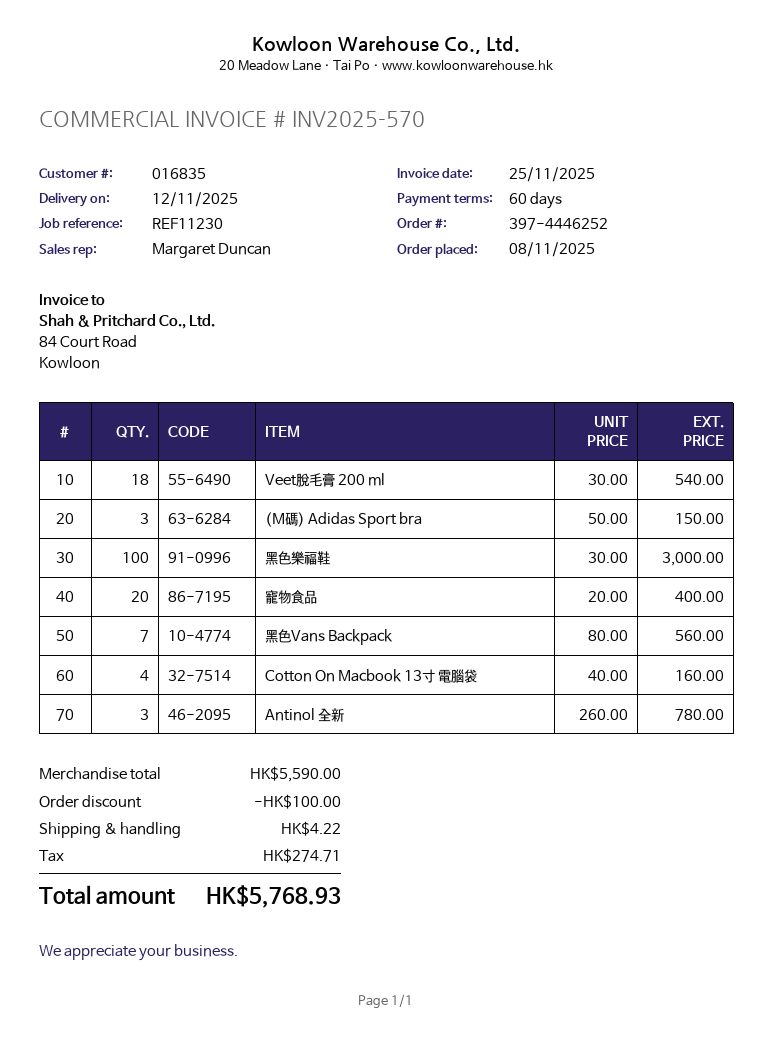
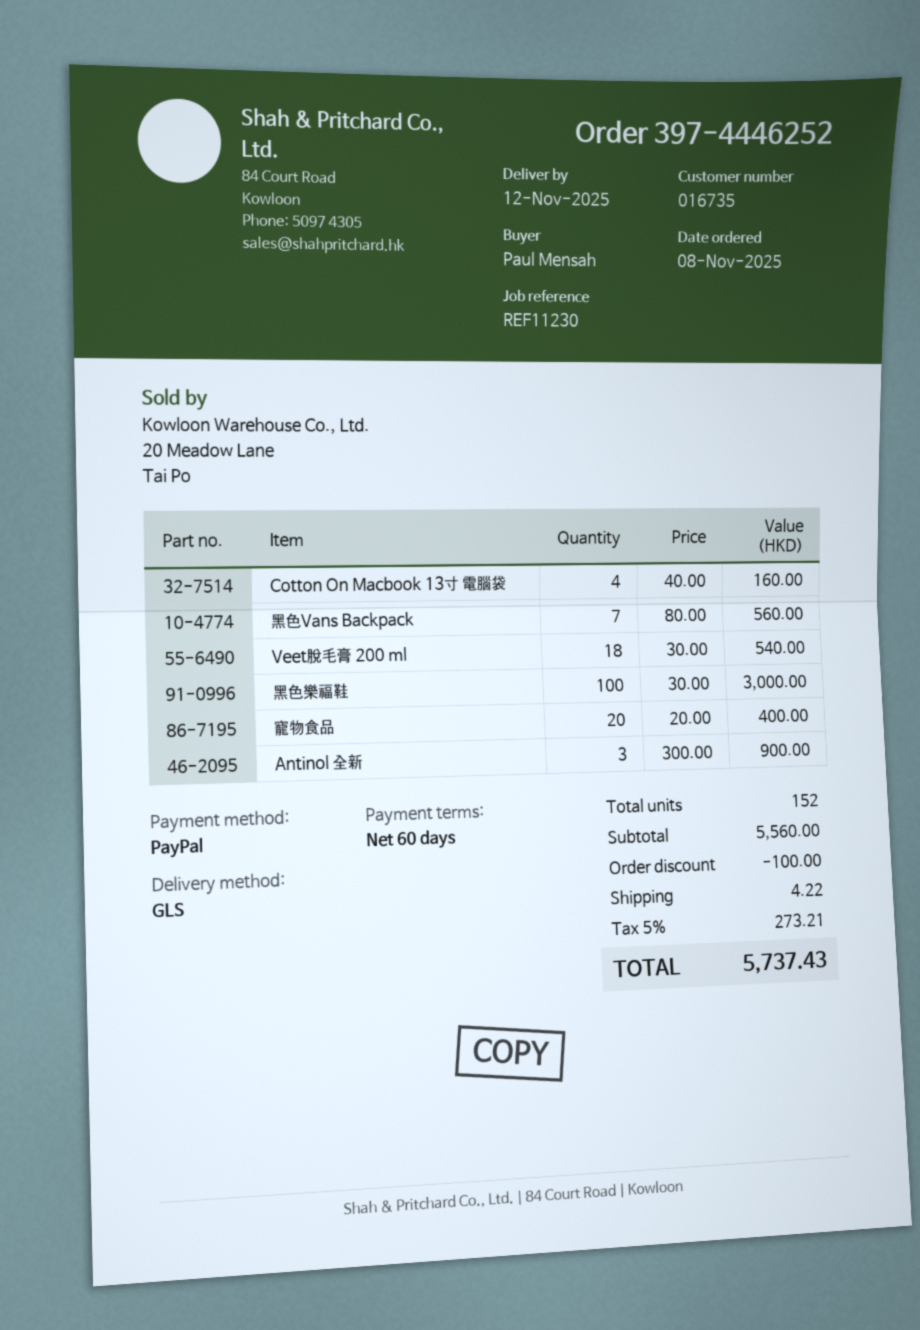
customer number: 016835 -> 016735
(M碼) Adidas Sport bra: 3 x 50.00 = 150.00 -> none
Antinol 全新: 3 x 260.00 = 780.00 -> 3 x 300.00 = 900.00
subtotal: 5590.00 -> 5560.00
tax: 274.71 -> 273.21
total: 5768.93 -> 5737.43

